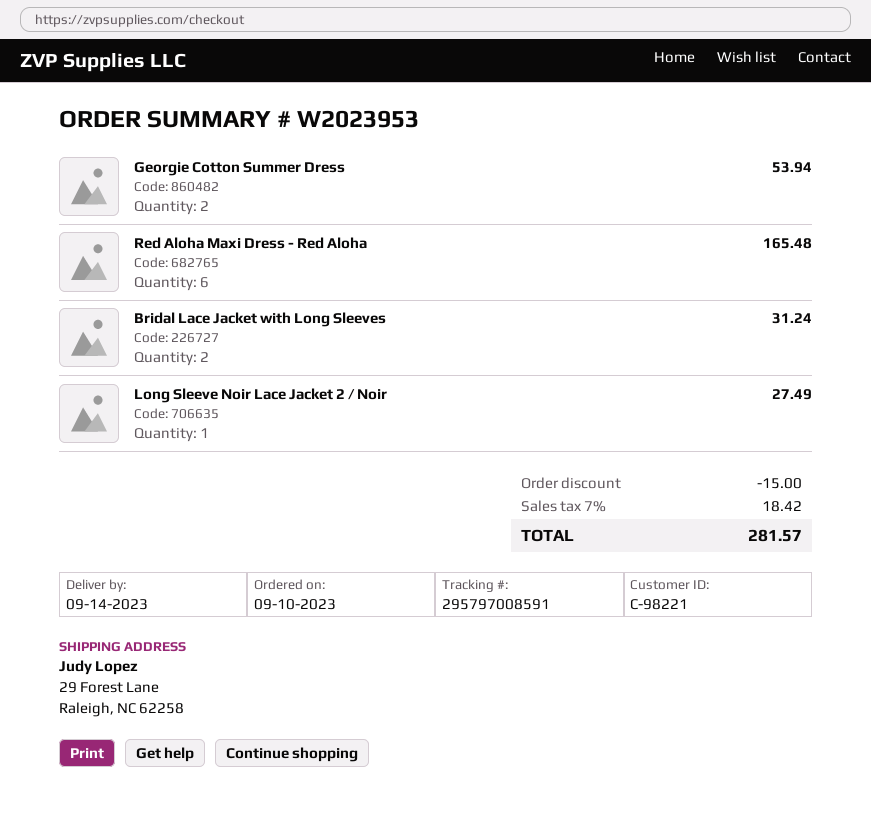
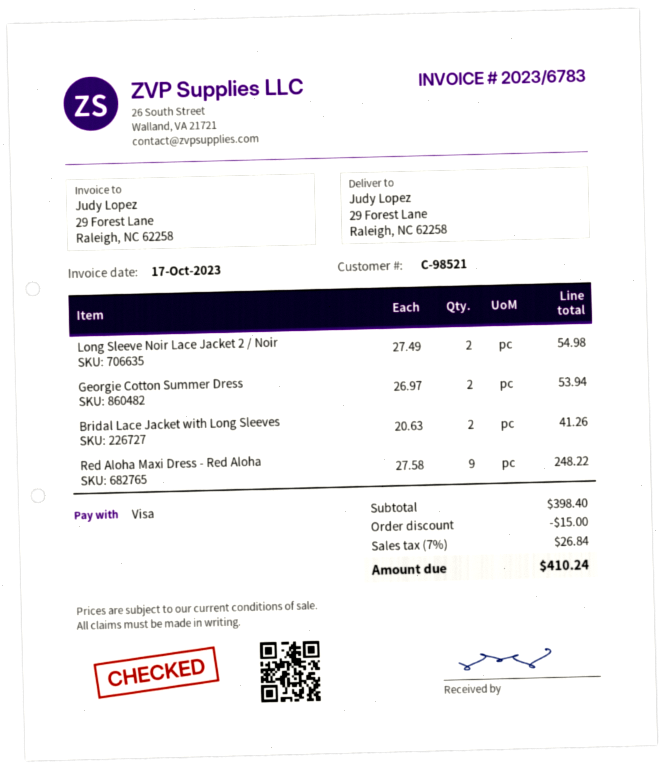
customer number: C-98221 -> C-98521
Red Aloha Maxi Dress - Red Aloha: 6 for 165.48 -> 9 for 248.22
Bridal Lace Jacket with Long Sleeves: 2 for 31.24 -> 2 for 41.26
Long Sleeve Noir Lace Jacket 2 / Noir: 1 for 27.49 -> 2 for 54.98
tax: 7% = 18.42 -> 7% = 26.84
total: 281.57 -> 410.24

